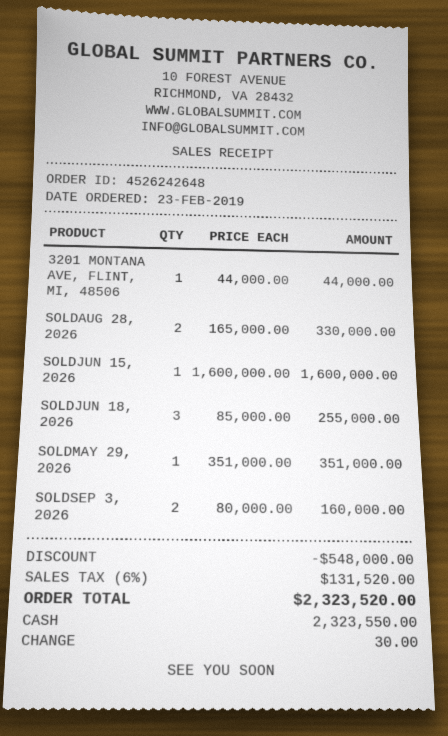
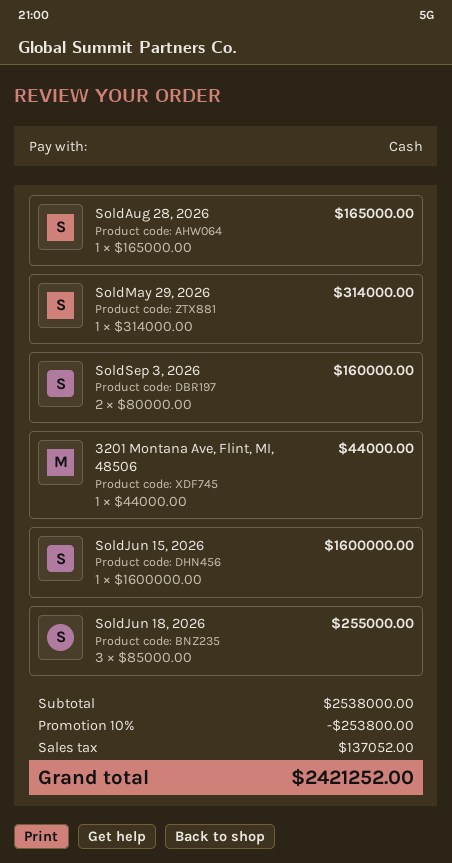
SOLDAUG 28, 2026: 2 x 165000.00 = 330000.00 -> 1 x 165000.00 = 165000.00
SOLDMAY 29, 2026: 1 x 351000.00 = 351000.00 -> 1 x 314000.00 = 314000.00
discount: 548000.00 -> 253800.00
tax: 131520.00 -> 137052.00
total: 2323520.00 -> 2421252.00

